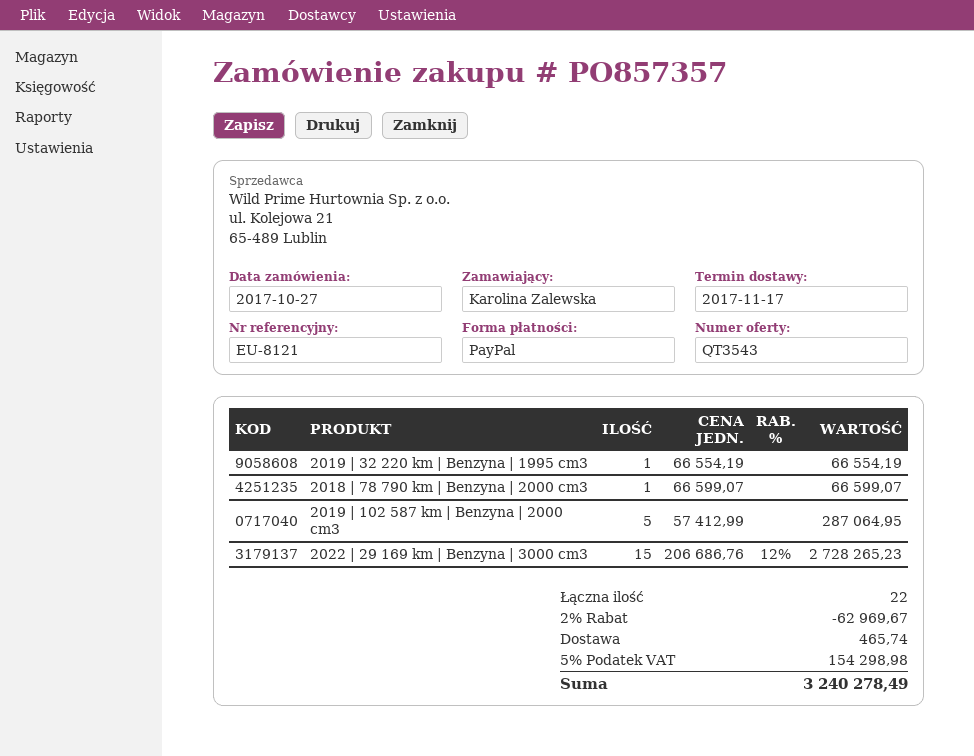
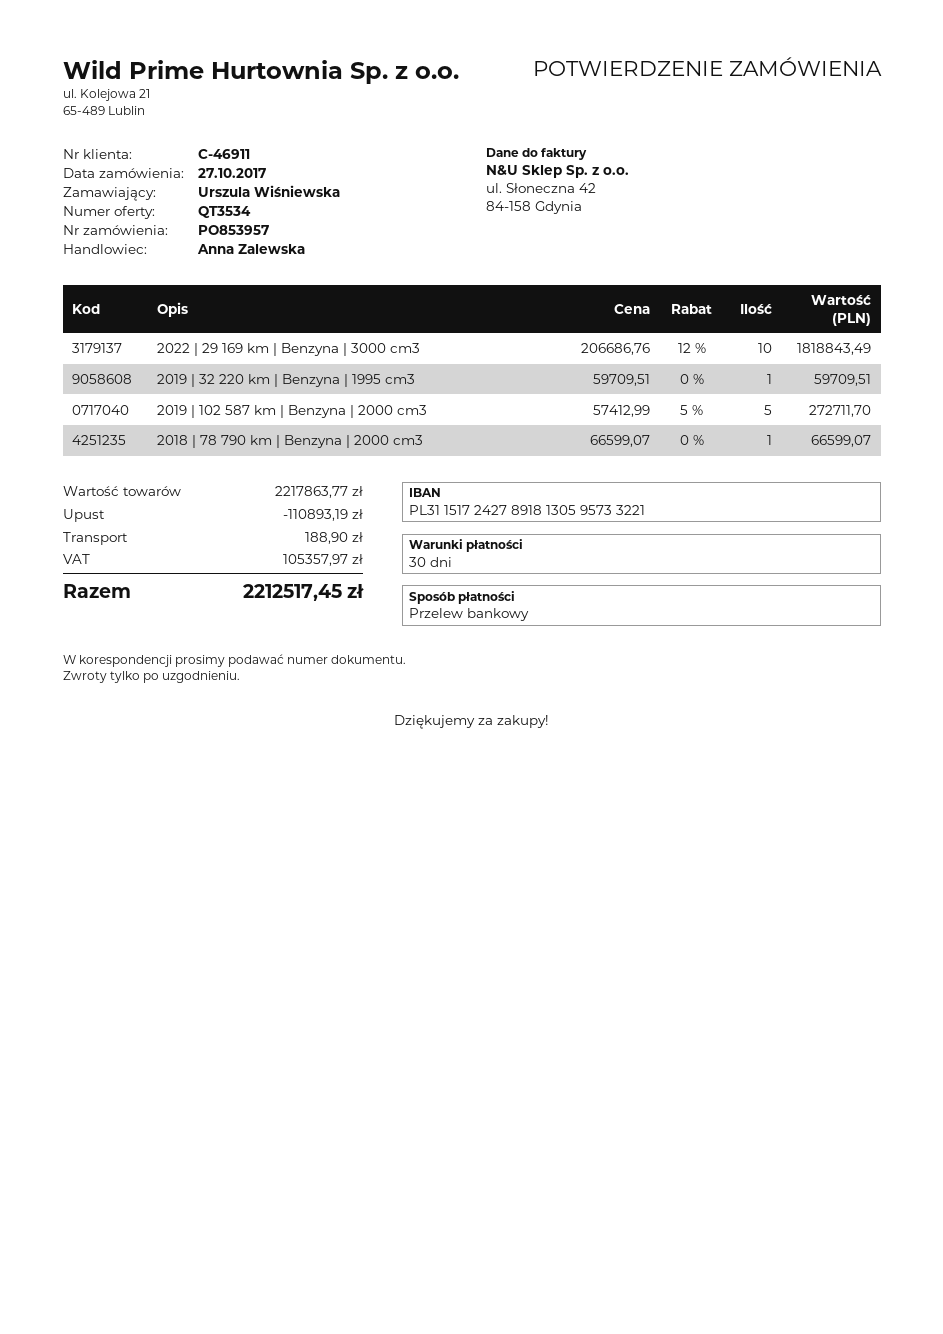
quote number: QT3543 -> QT3534
order number: PO857357 -> PO853957
ordered by: Karolina Zalewska -> Urszula Wiśniewska
payment method: PayPal -> bank transfer
2019 | 32 220 km | Benzyna | 1995 cm3: 1 x 66554.19 = 66554.19 -> 1 x 59709.51 = 59709.51
2019 | 102 587 km | Benzyna | 2000 cm3: 5 x 57412.99 = 287064.95 -> 5 x 57412.99 - 5% = 272711.70
2022 | 29 169 km | Benzyna | 3000 cm3: 15 x 206686.76 - 12% = 2728265.23 -> 10 x 206686.76 - 12% = 1818843.49
discount: 62969.67 -> 110893.19
shipping: 465.74 -> 188.90
tax: 154298.98 -> 105357.97
total: 3240278.49 -> 2212517.45

